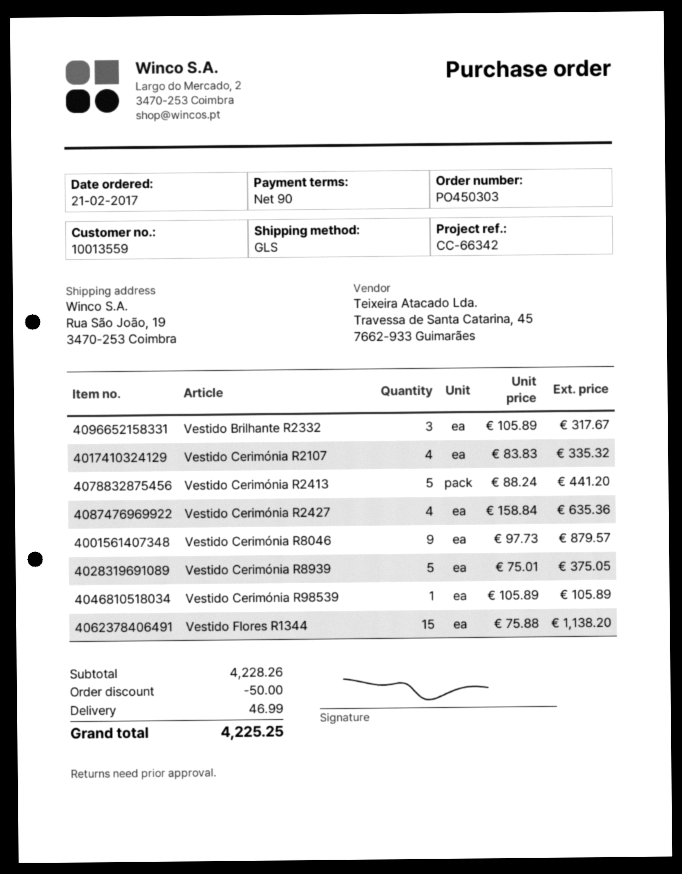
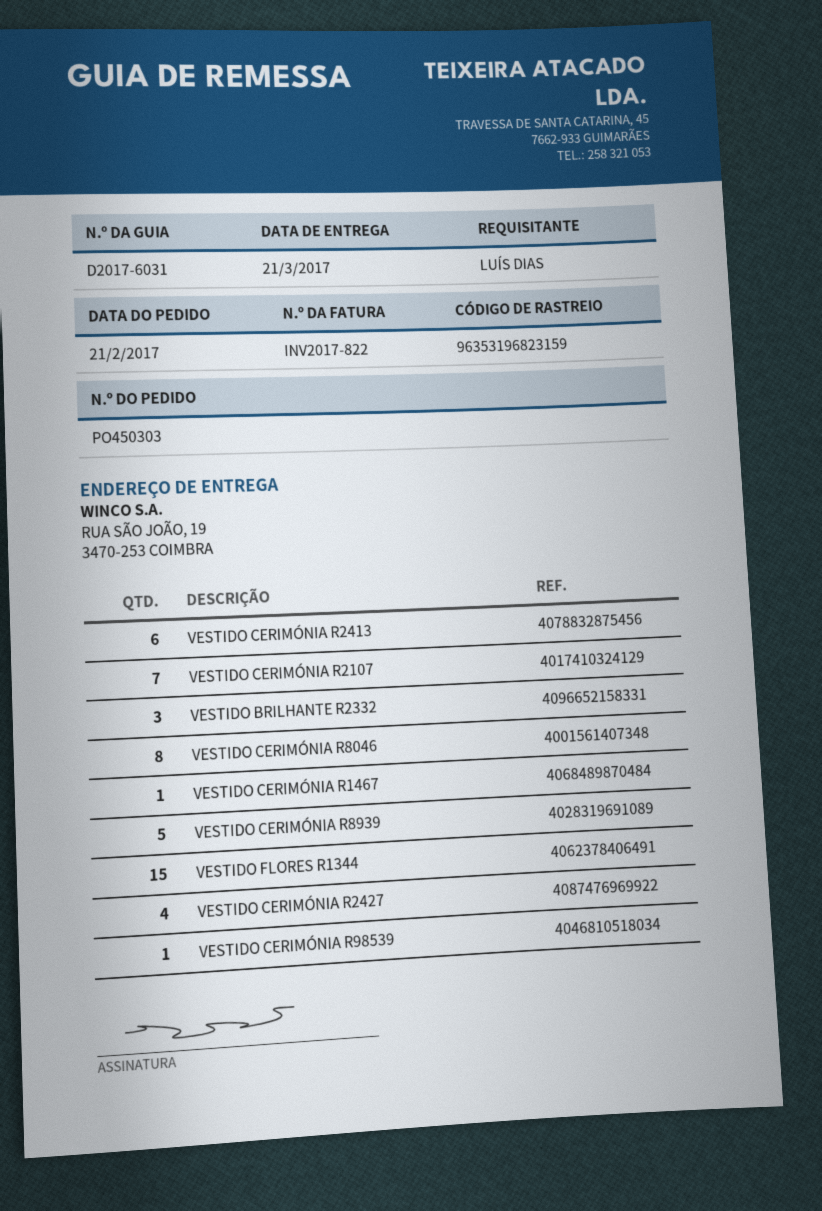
Vestido Cerimónia R2107: 4 -> 7
Vestido Cerimónia R2413: 5 -> 6
Vestido Cerimónia R8046: 9 -> 8
VESTIDO CERIMÓNIA R1467: none -> 1

